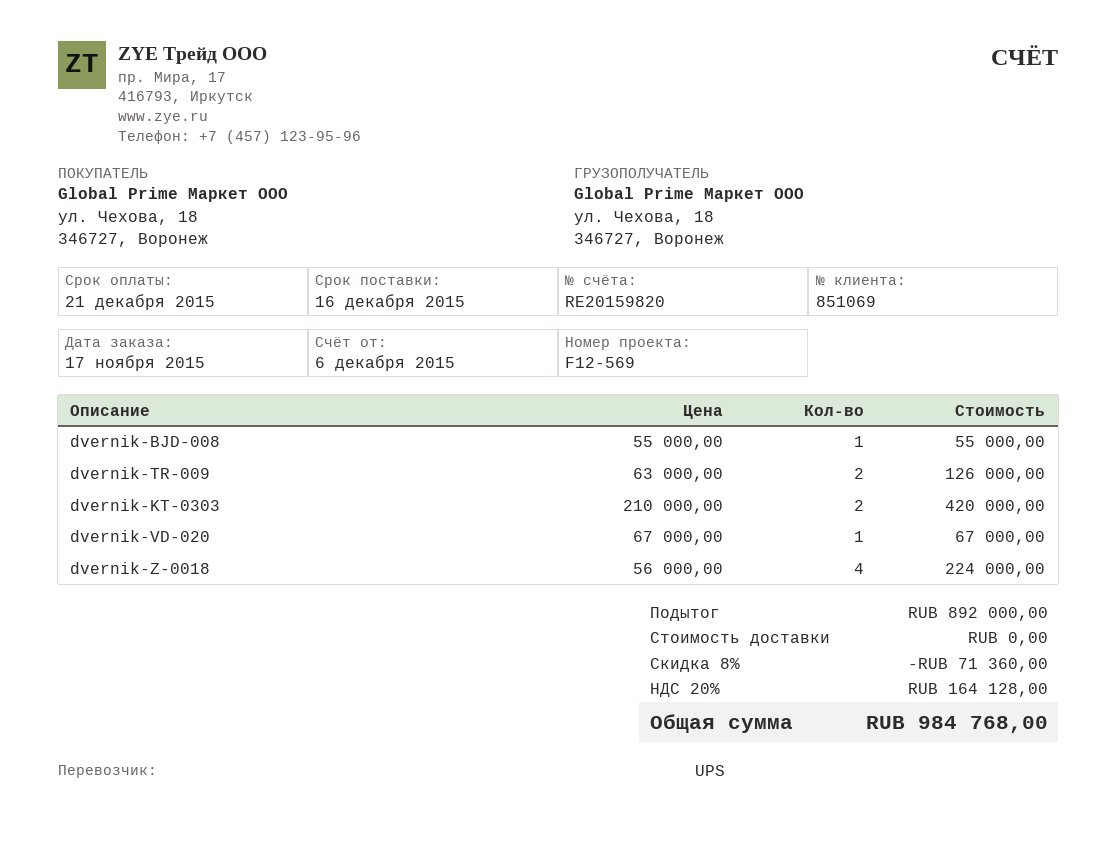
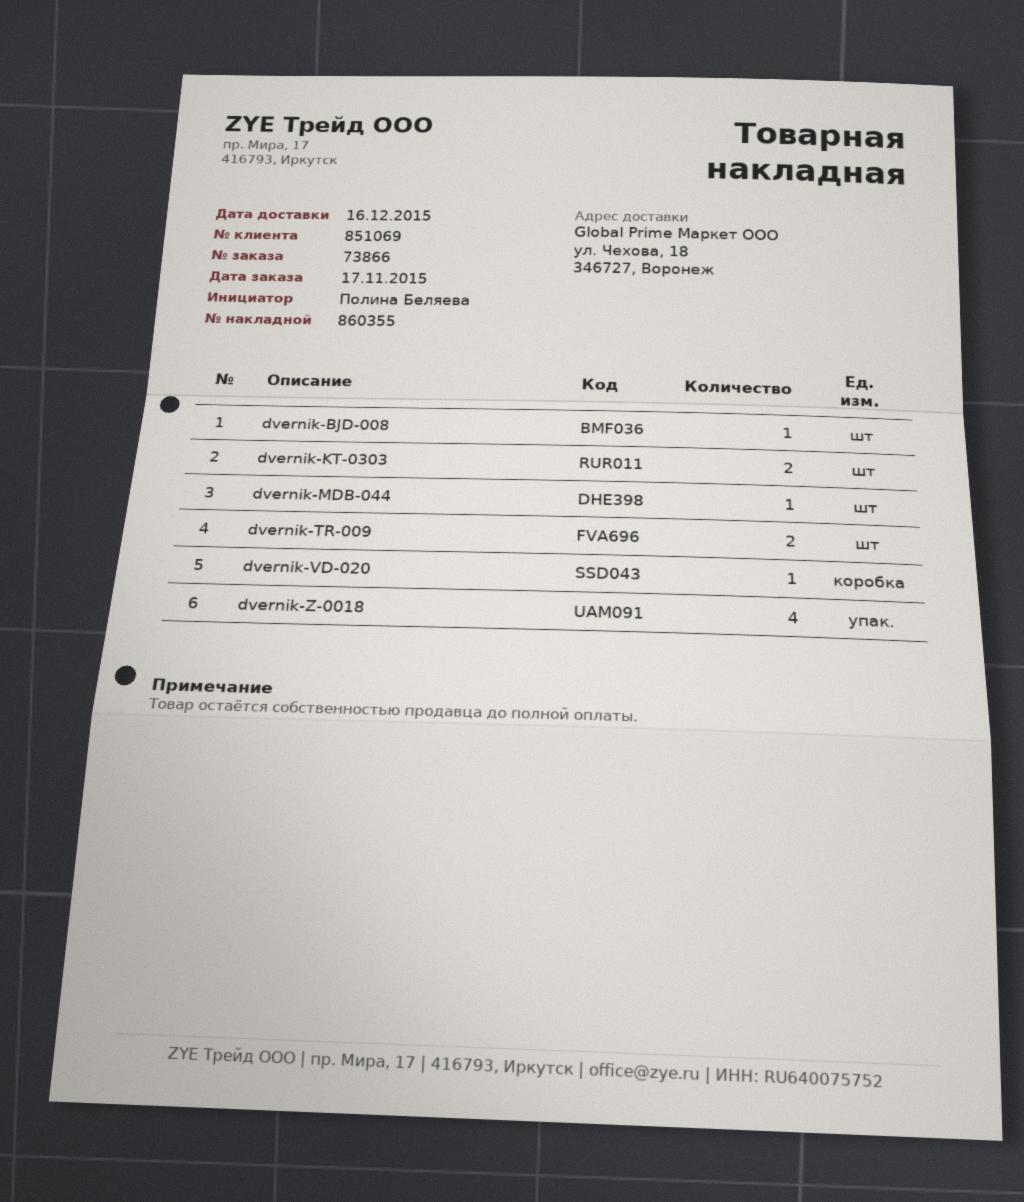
dvernik-MDB-044: none -> 1

